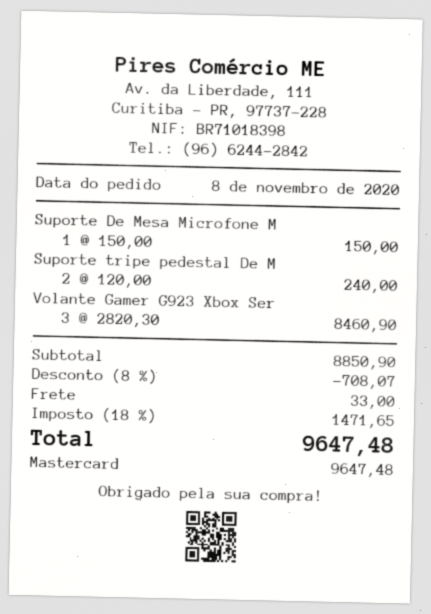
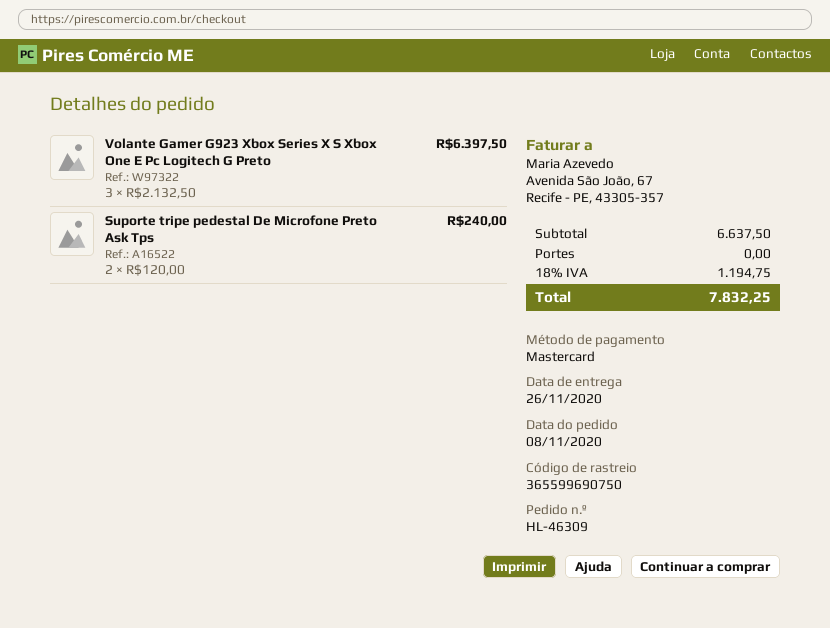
Suporte De Mesa Microfone M: 1 x 150.00 = 150.00 -> none
Volante Gamer G923 Xbox Ser: 3 x 2820.30 = 8460.90 -> 3 x 2132.50 = 6397.50
subtotal: 8850.90 -> 6637.50
discount: 8% = 708.07 -> none
shipping: 33.00 -> 0.00
tax: 18% = 1471.65 -> 18% = 1194.75
total: 9647.48 -> 7832.25

